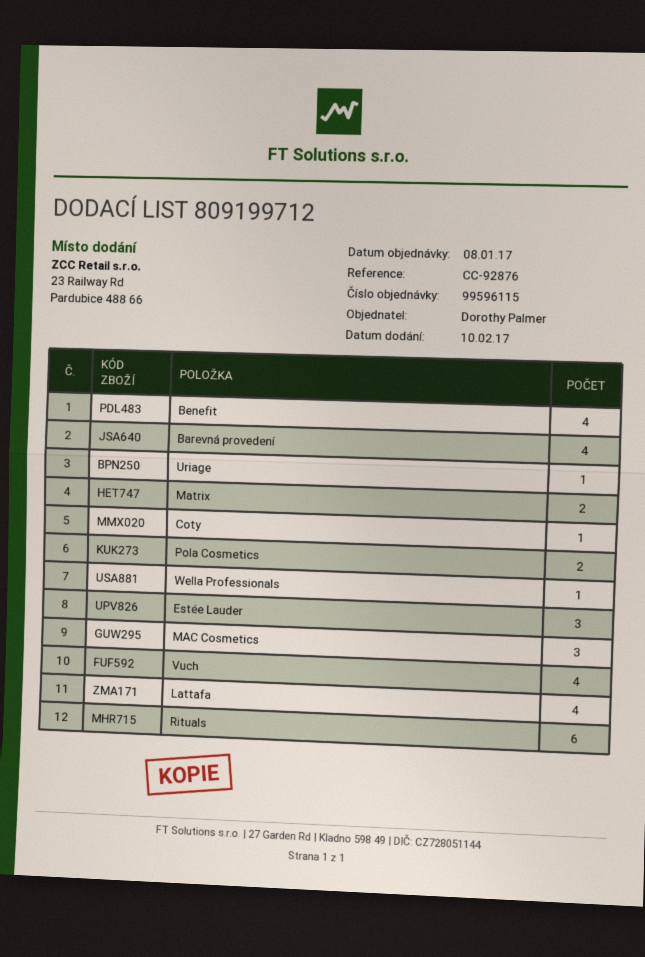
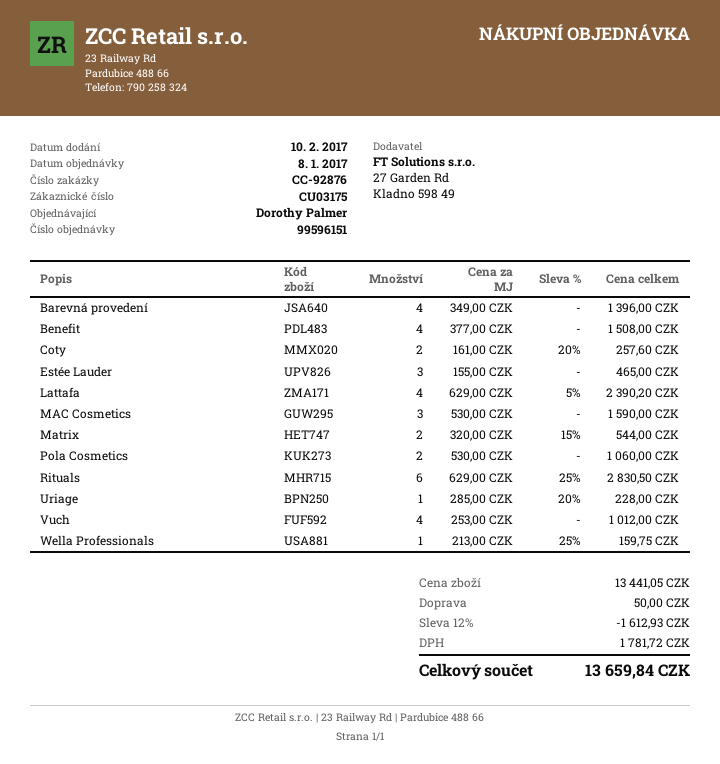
order number: 99596115 -> 99596151
Coty: 1 -> 2

